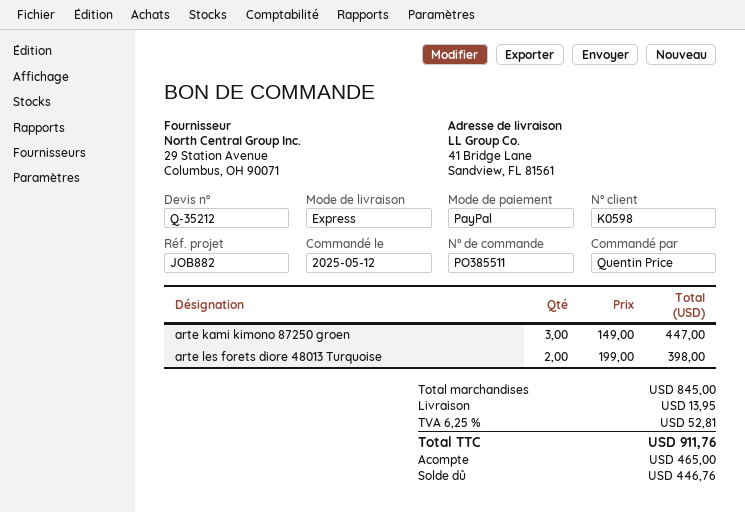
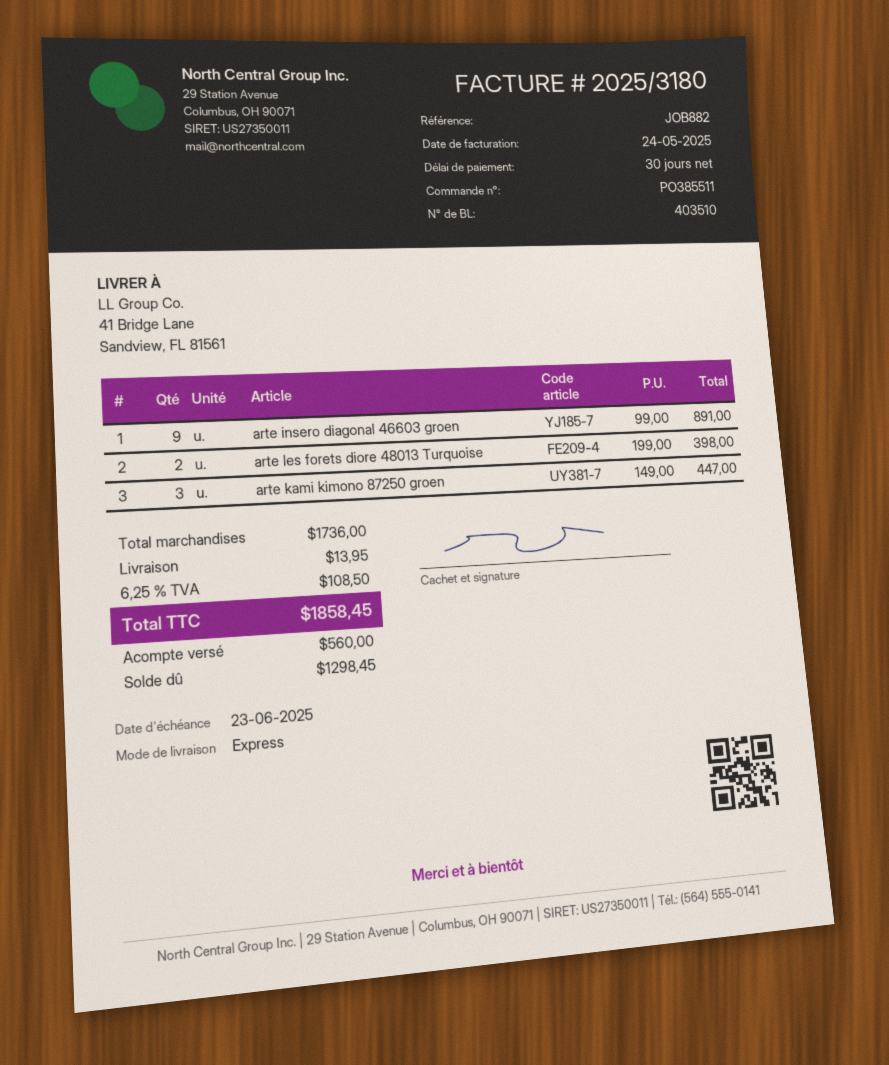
arte insero diagonal 46603 groen: none -> 9 x 99.00 = 891.00
subtotal: 845.00 -> 1736.00
tax: 6.25% = 52.81 -> 6.25% = 108.50
total: 911.76 -> 1858.45
deposit: 465.00 -> 560.00
balance: 446.76 -> 1298.45

